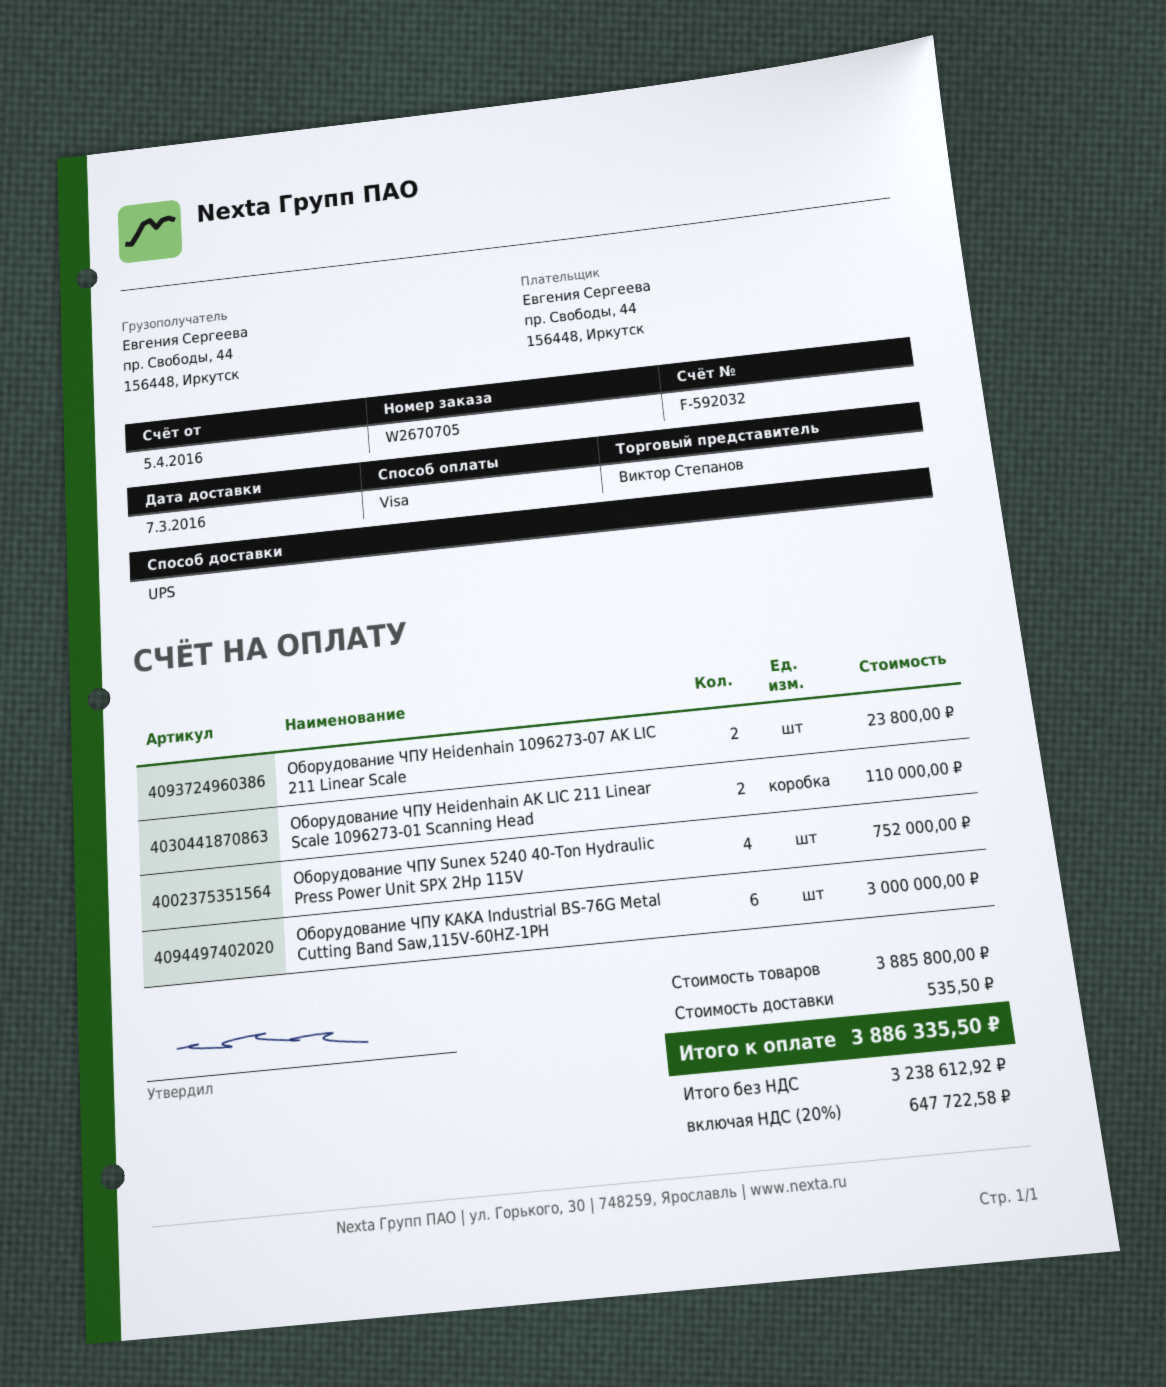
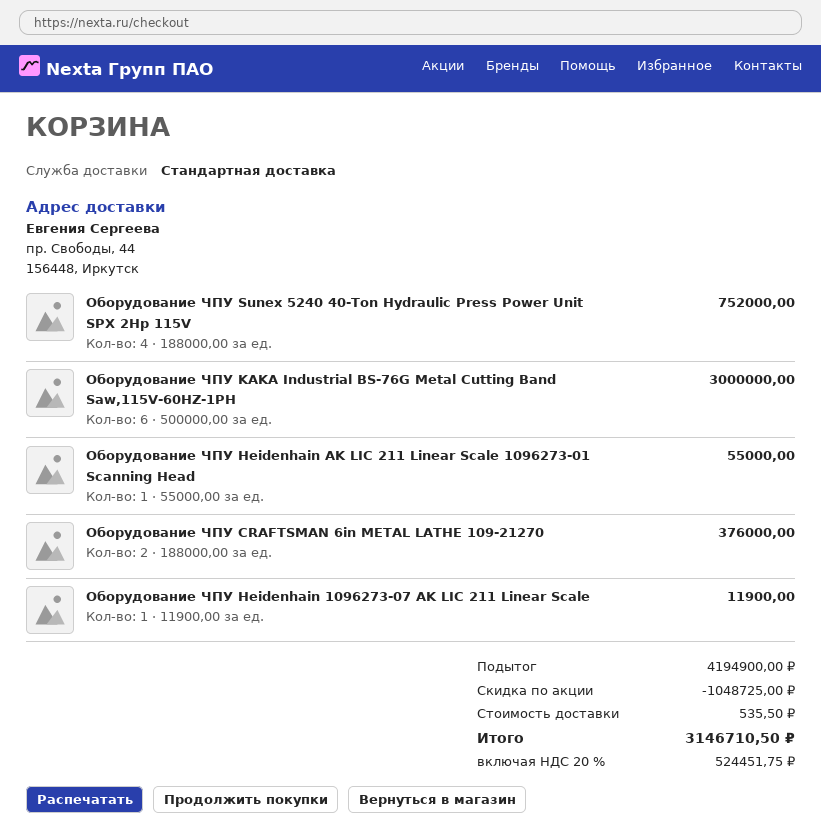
shipping method: UPS -> standard
Оборудование ЧПУ Heidenhain 1096273-07 AK LIC 211 Linear Scale: 2 for 23800.00 -> 1 for 11900.00
Оборудование ЧПУ Heidenhain AK LIC 211 Linear Scale 1096273-01 Scanning Head: 2 for 110000.00 -> 1 for 55000.00
Оборудование ЧПУ CRAFTSMAN 6in METAL LATHE 109-21270: none -> 2 for 376000.00
subtotal: 3885800.00 -> 4194900.00
discount: none -> 1048725.00
tax: 20% = 647722.58 -> 20% = 524451.75
total: 3886335.50 -> 3146710.50

